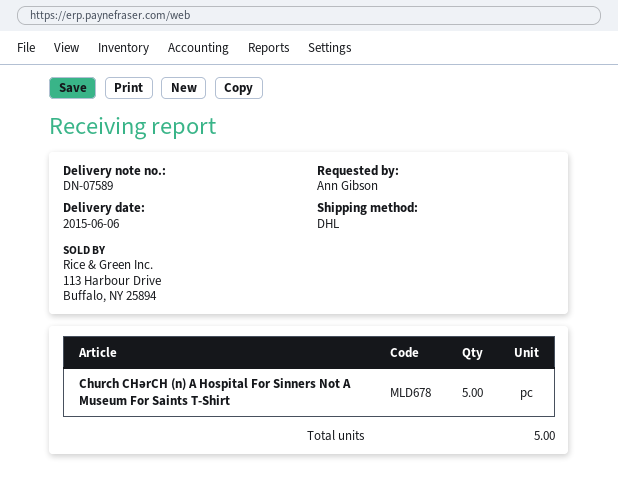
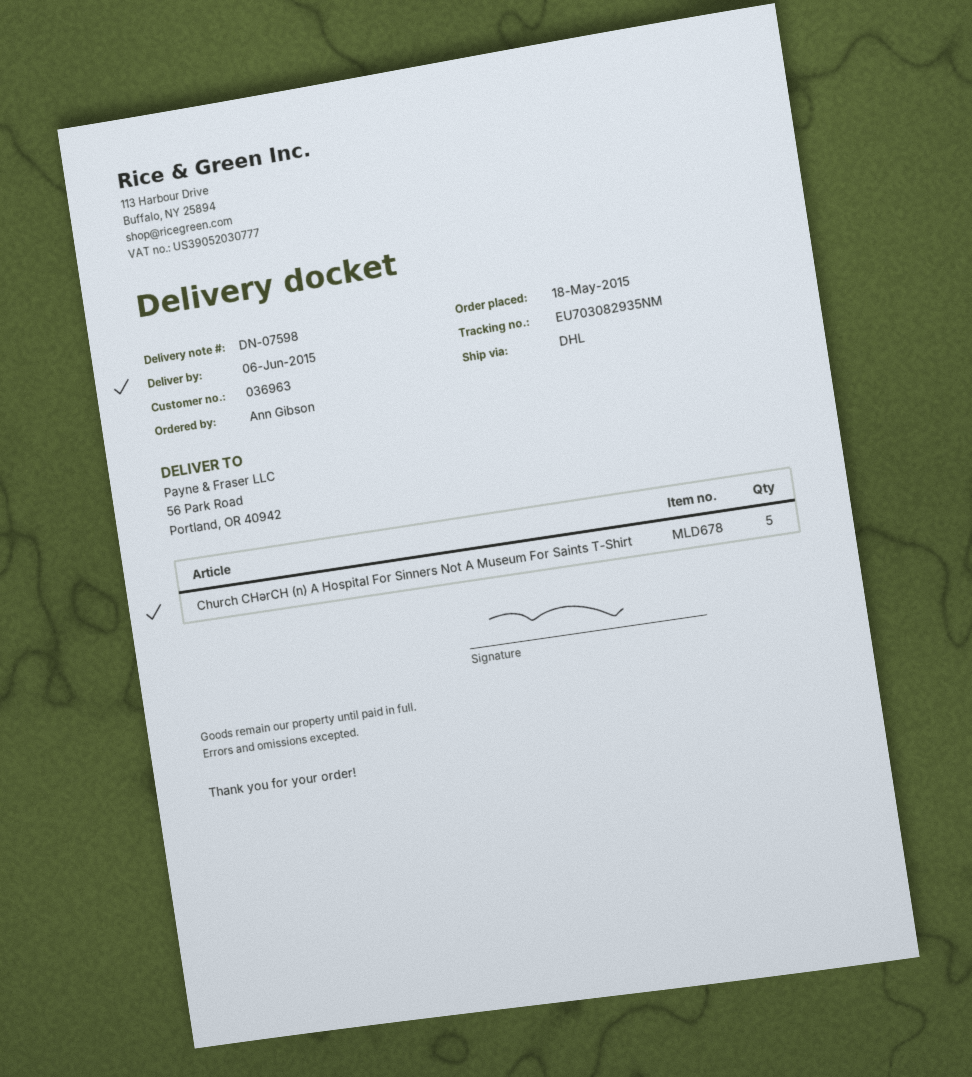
delivery note number: DN-07589 -> DN-07598

